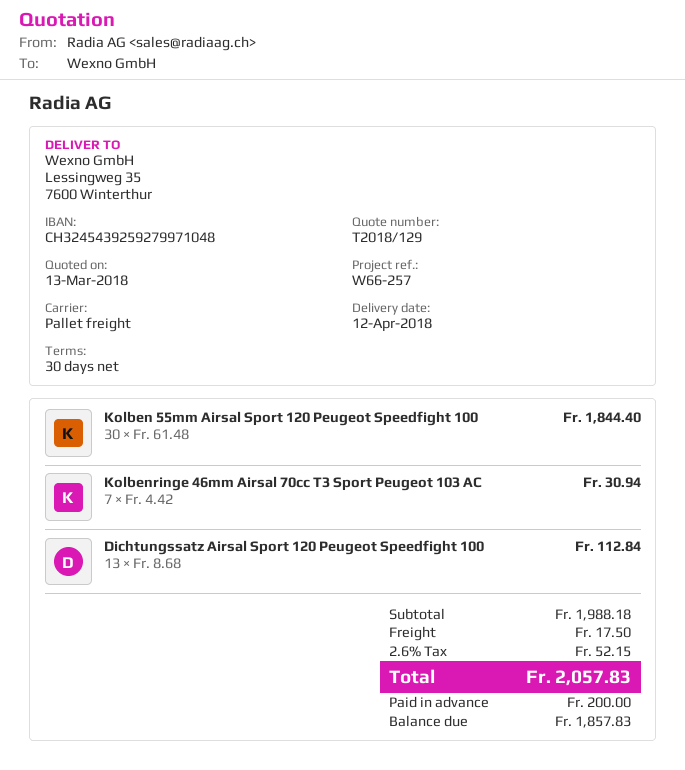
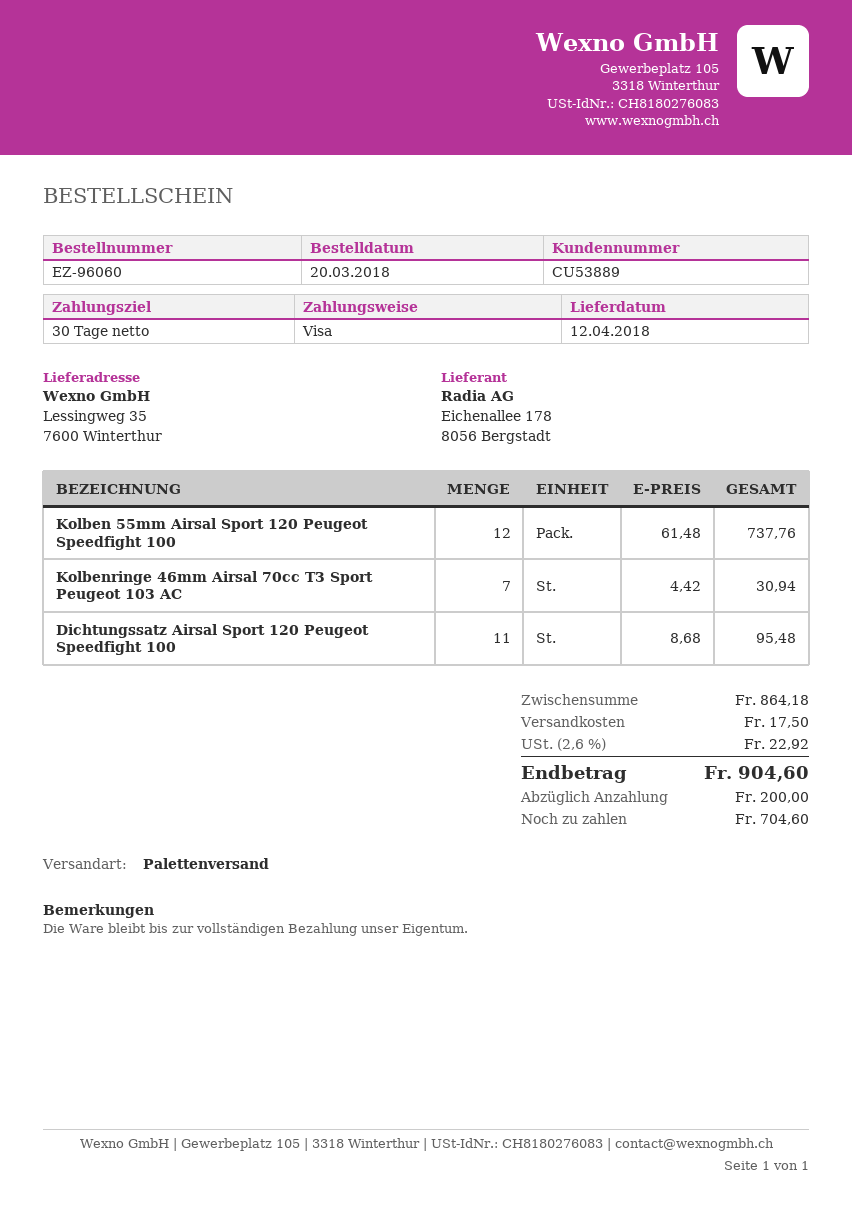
Kolben 55mm Airsal Sport 120 Peugeot Speedfight 100: 30 x 61.48 = 1844.40 -> 12 x 61.48 = 737.76
Dichtungssatz Airsal Sport 120 Peugeot Speedfight 100: 13 x 8.68 = 112.84 -> 11 x 8.68 = 95.48
subtotal: 1988.18 -> 864.18
tax: 2.6% = 52.15 -> 2.6% = 22.92
total: 2057.83 -> 904.60
balance: 1857.83 -> 704.60

